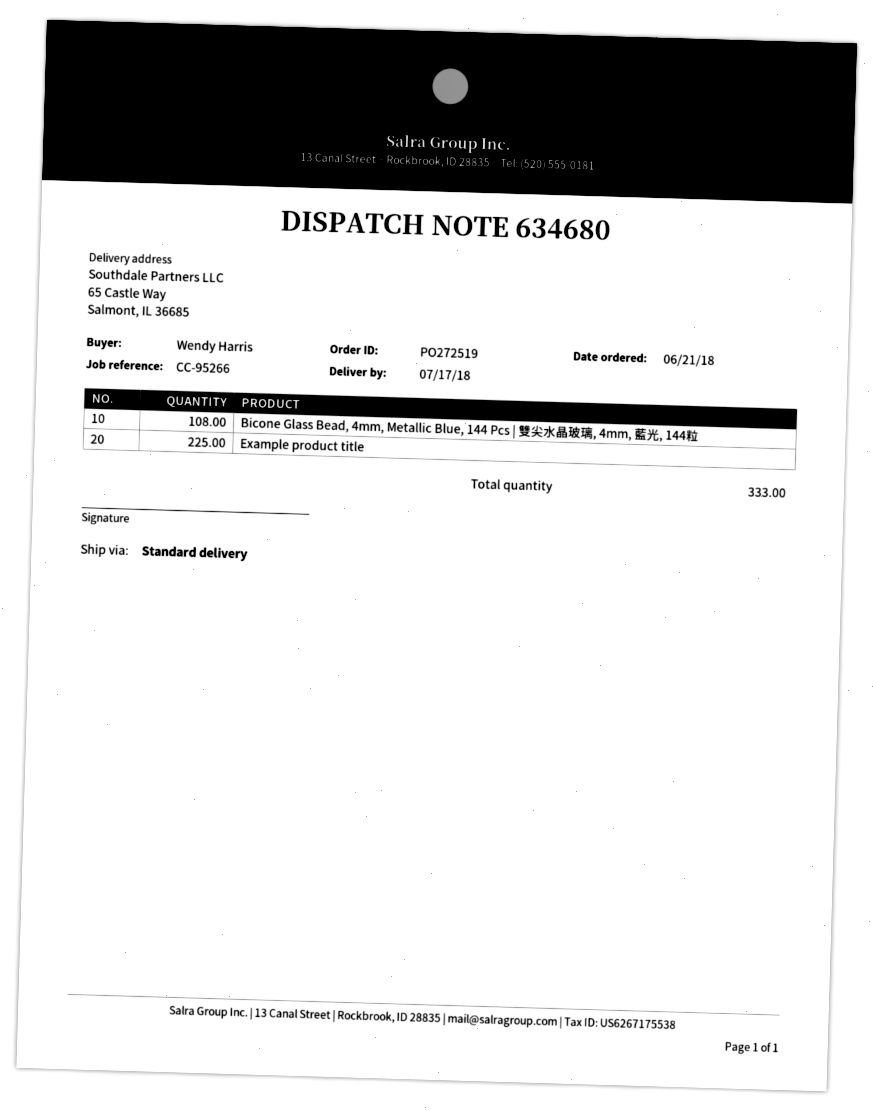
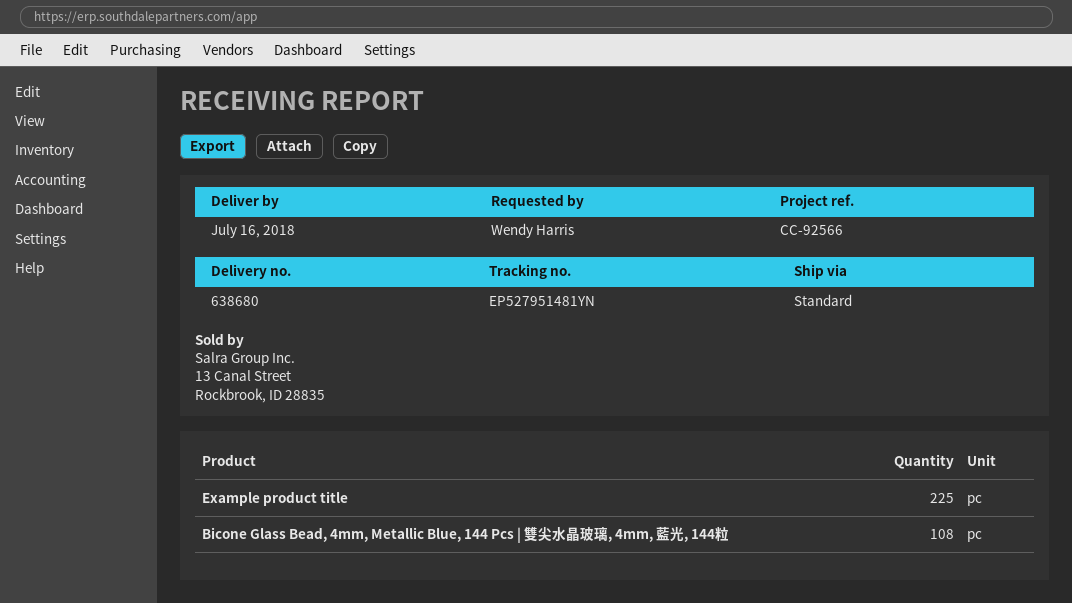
delivery note number: 634680 -> 638680
delivery date: 2018-07-17 -> 2018-07-16
reference: CC-95266 -> CC-92566

